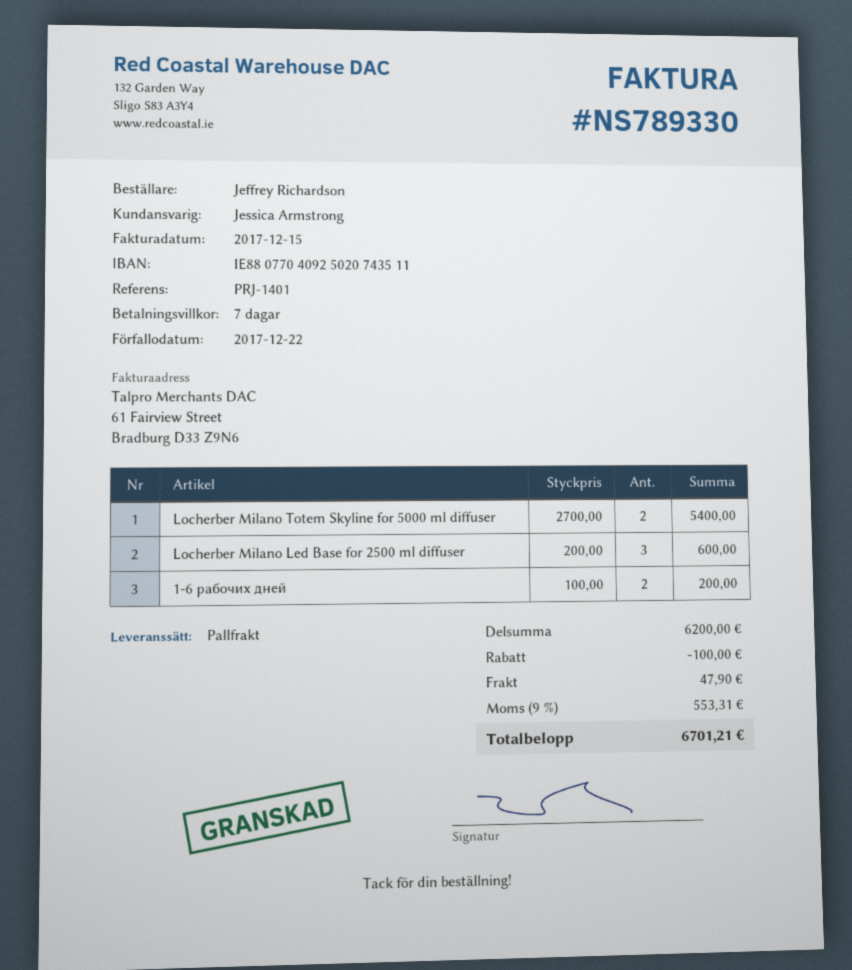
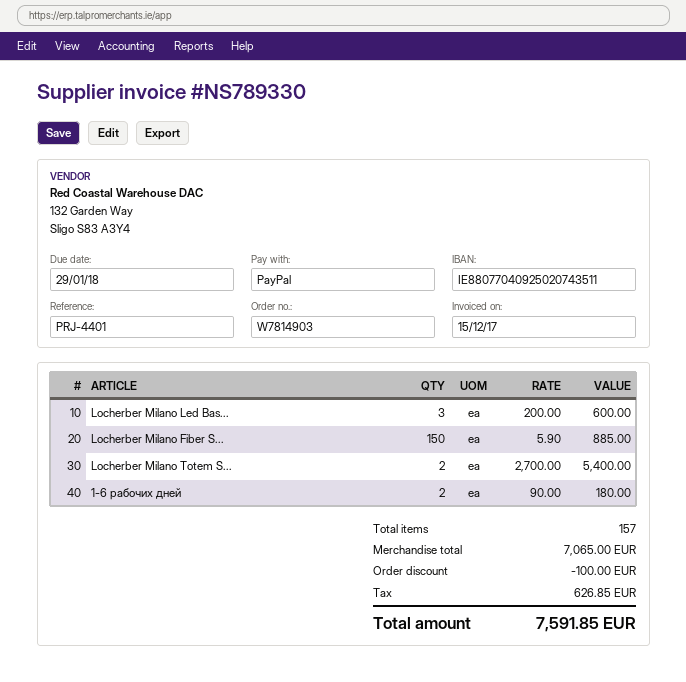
due date: 2017-12-22 -> 2018-01-29
reference: PRJ-1401 -> PRJ-4401
1-6 рабочих дней: 2 x 100.00 = 200.00 -> 2 x 90.00 = 180.00
Locherber Milano Fiber S...: none -> 150 x 5.90 = 885.00
subtotal: 6200.00 -> 7065.00
shipping: 47.90 -> none
tax: 553.31 -> 626.85
total: 6701.21 -> 7591.85

